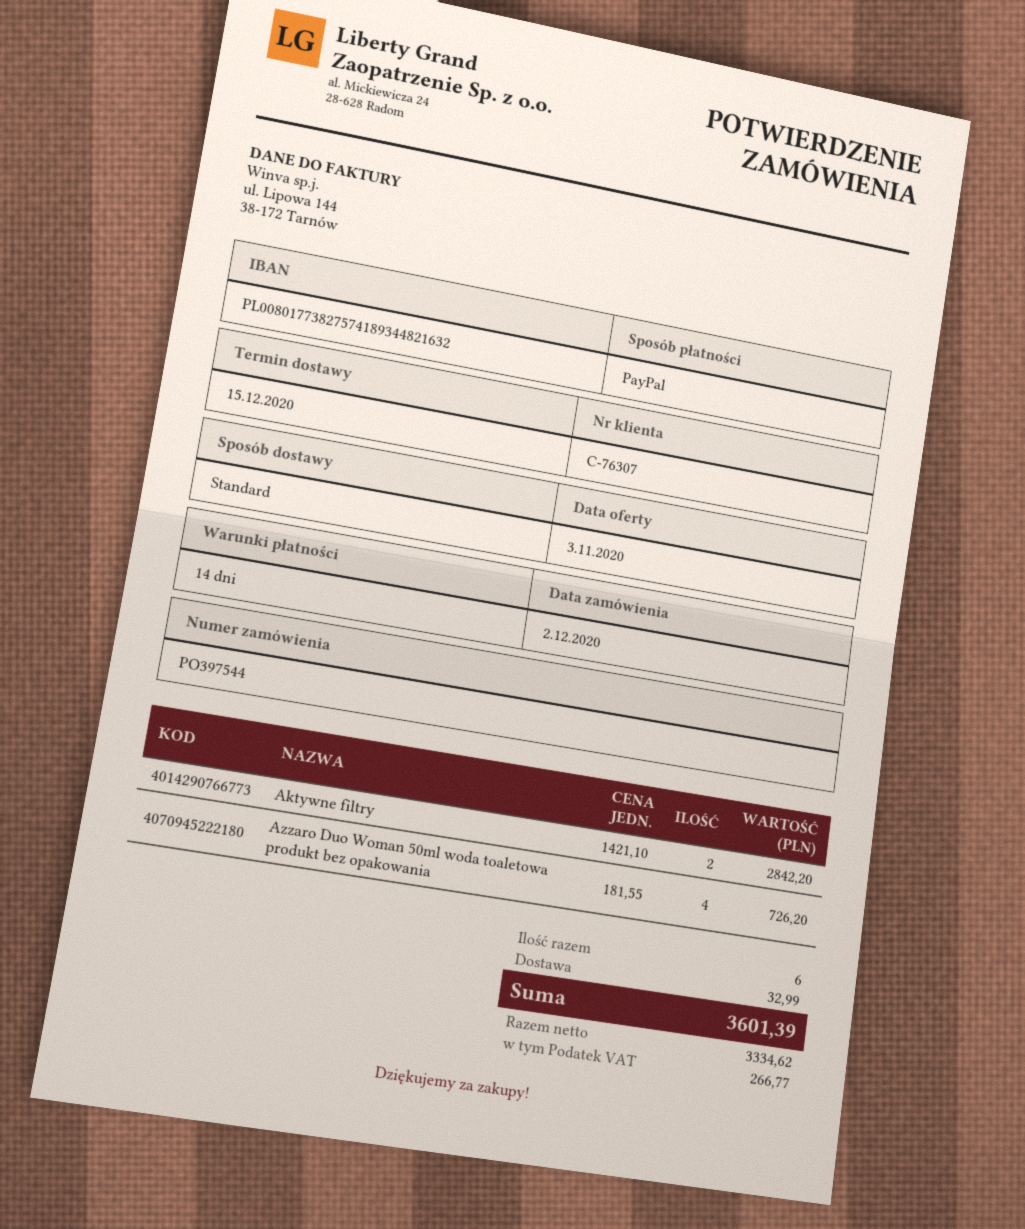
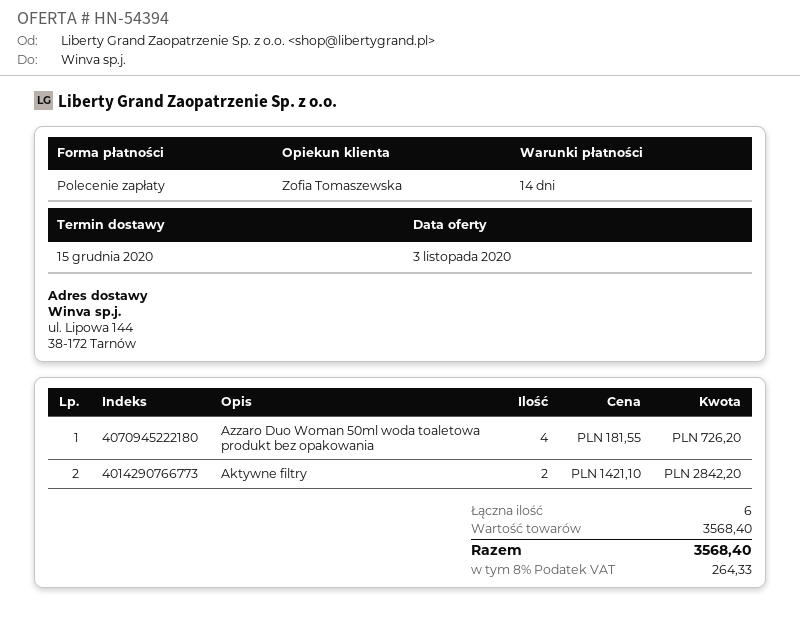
payment method: PayPal -> direct debit
shipping: 32.99 -> none
tax: 266.77 -> 264.33
total: 3601.39 -> 3568.40

